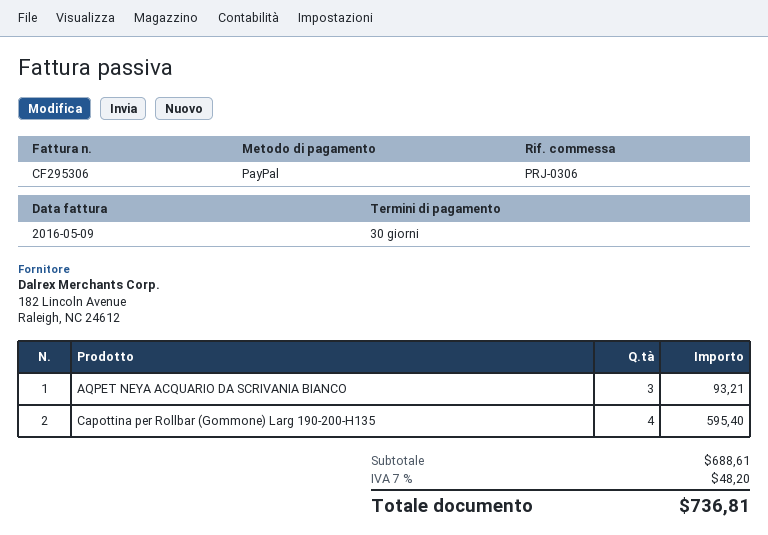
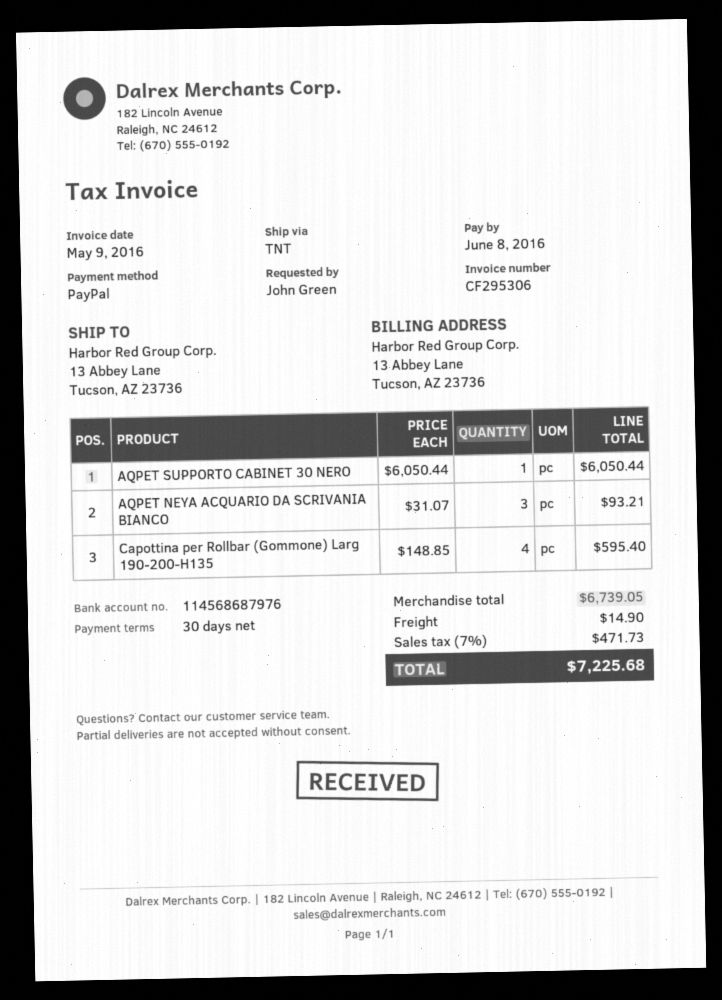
AQPET SUPPORTO CABINET 30 NERO: none -> 1 for 6050.44
subtotal: 688.61 -> 6739.05
shipping: none -> 14.90
tax: 7% = 48.20 -> 7% = 471.73
total: 736.81 -> 7225.68

